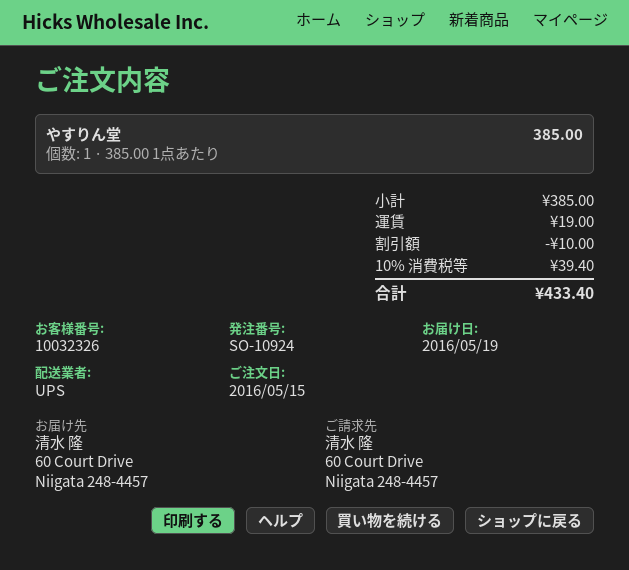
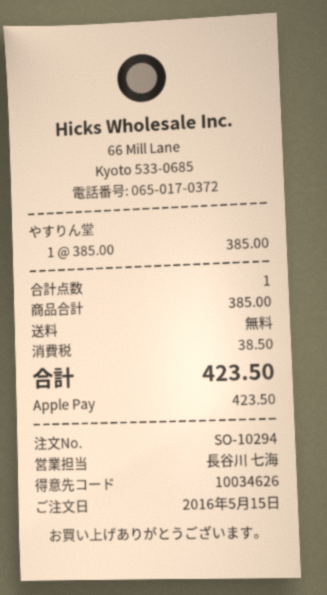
order number: SO-10924 -> SO-10294
customer number: 10032326 -> 10034626
discount: 10.00 -> none
shipping: 19.00 -> 0.00
tax: 39.40 -> 38.50
total: 433.40 -> 423.50

